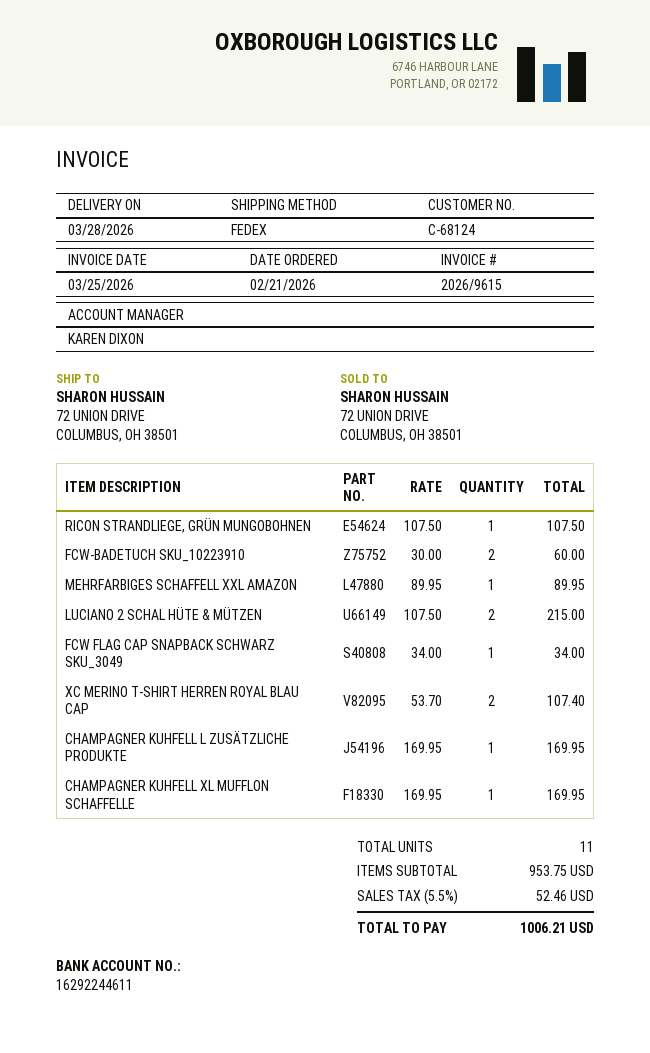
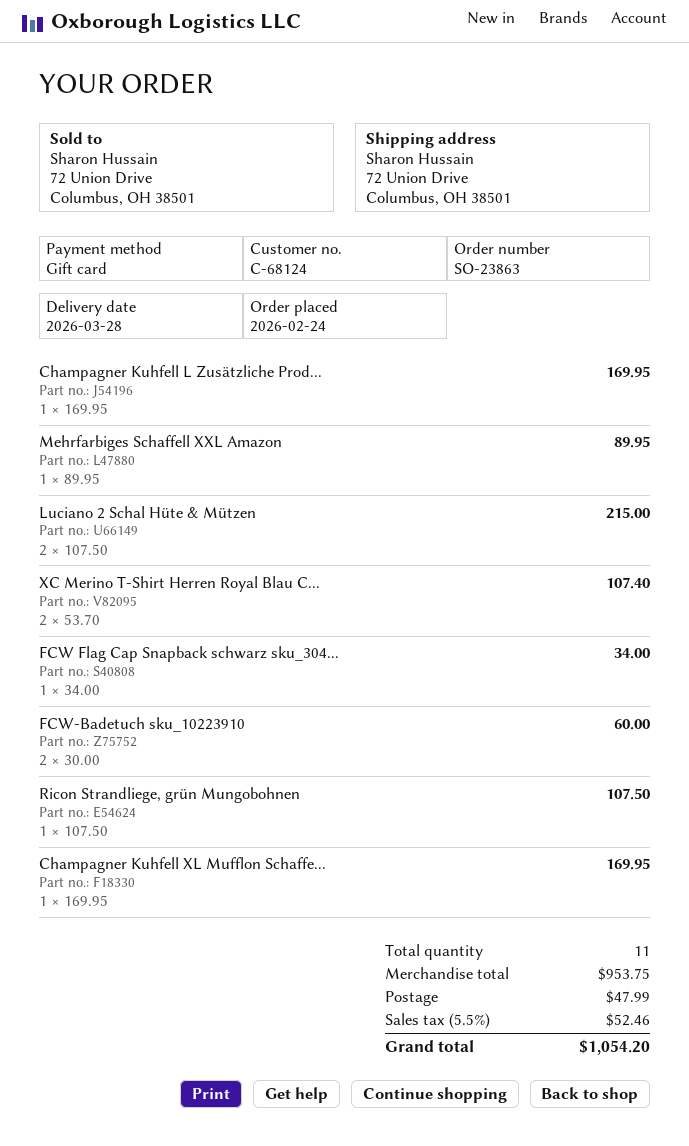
order date: 2026-02-21 -> 2026-02-24
shipping: none -> 47.99
total: 1006.21 -> 1054.20

